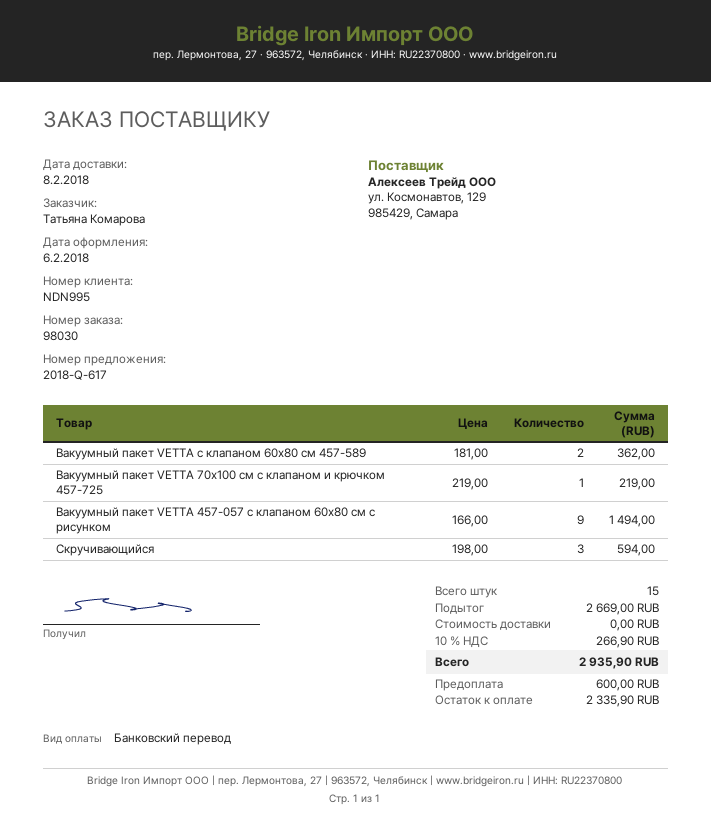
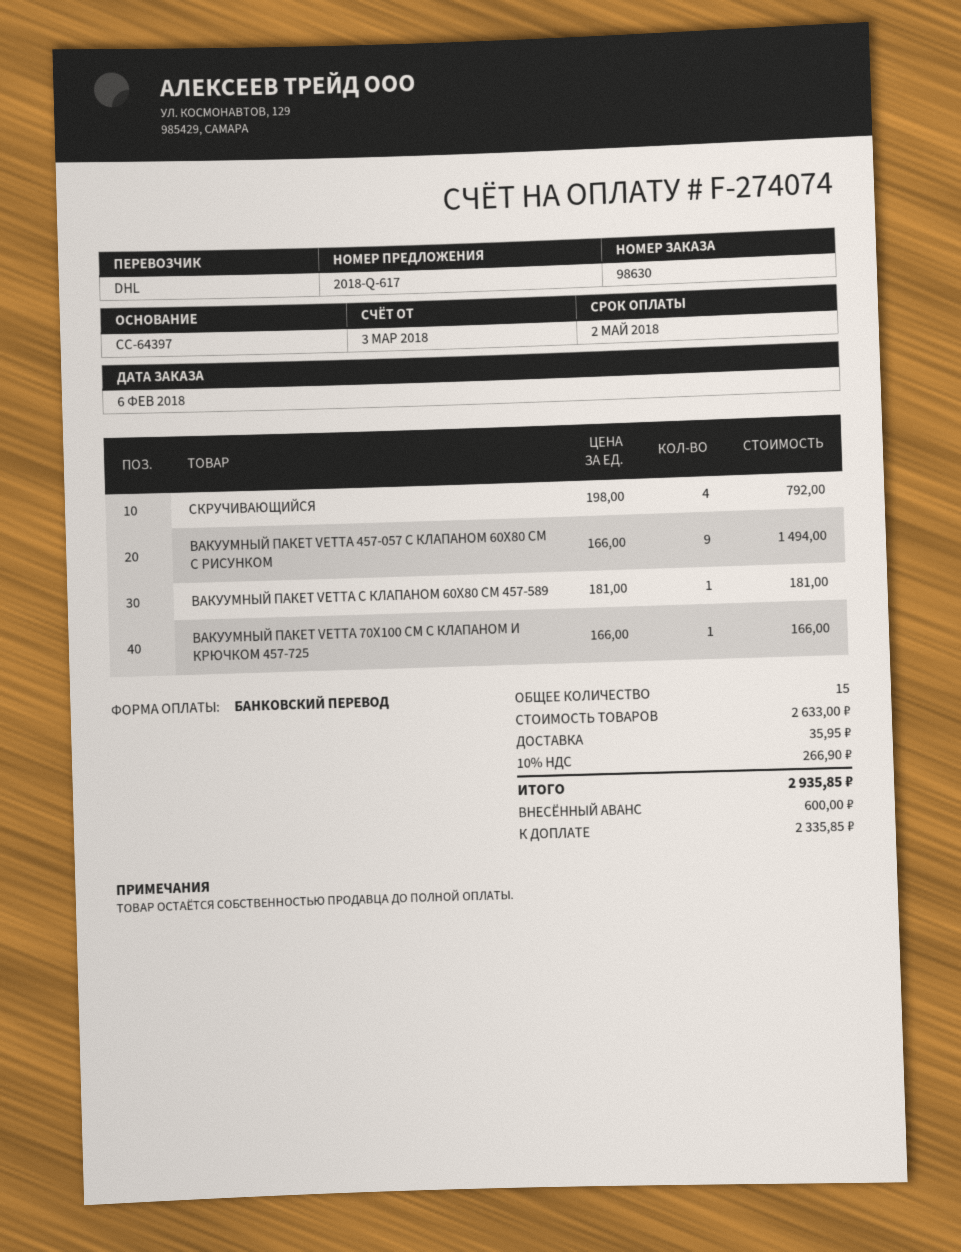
order number: 98030 -> 98630
Вакуумный пакет VETTA с клапаном 60x80 см 457-589: 2 x 181.00 = 362.00 -> 1 x 181.00 = 181.00
Вакуумный пакет VETTA 70х100 см с клапаном и крючком 457-725: 1 x 219.00 = 219.00 -> 1 x 166.00 = 166.00
Скручивающийся: 3 x 198.00 = 594.00 -> 4 x 198.00 = 792.00
subtotal: 2669.00 -> 2633.00
shipping: 0.00 -> 35.95
total: 2935.90 -> 2935.85
balance: 2335.90 -> 2335.85

